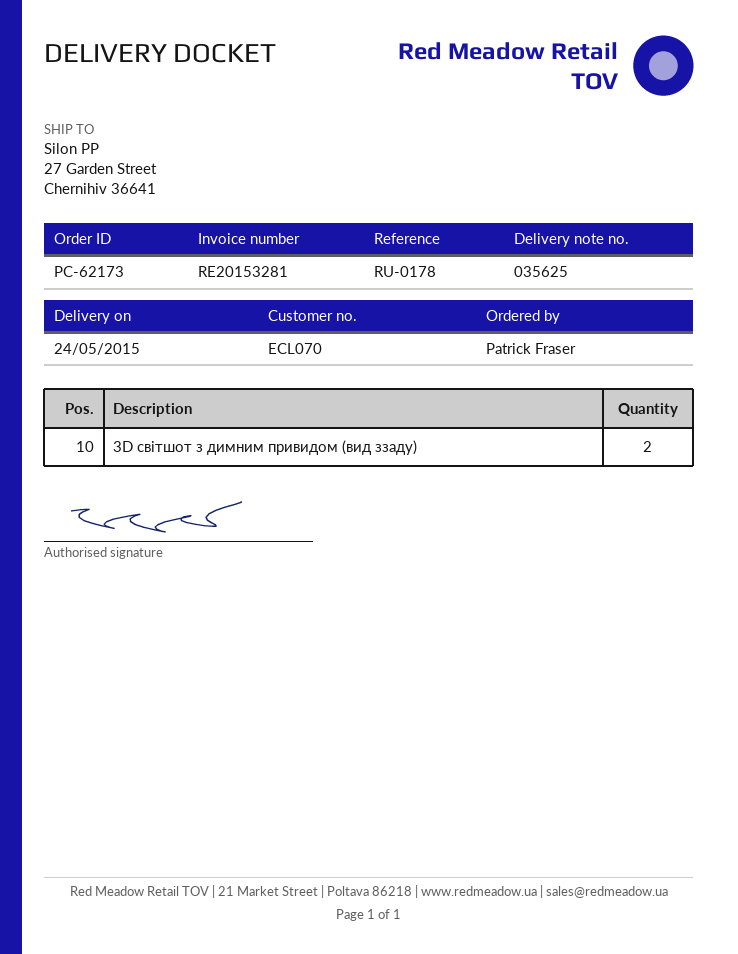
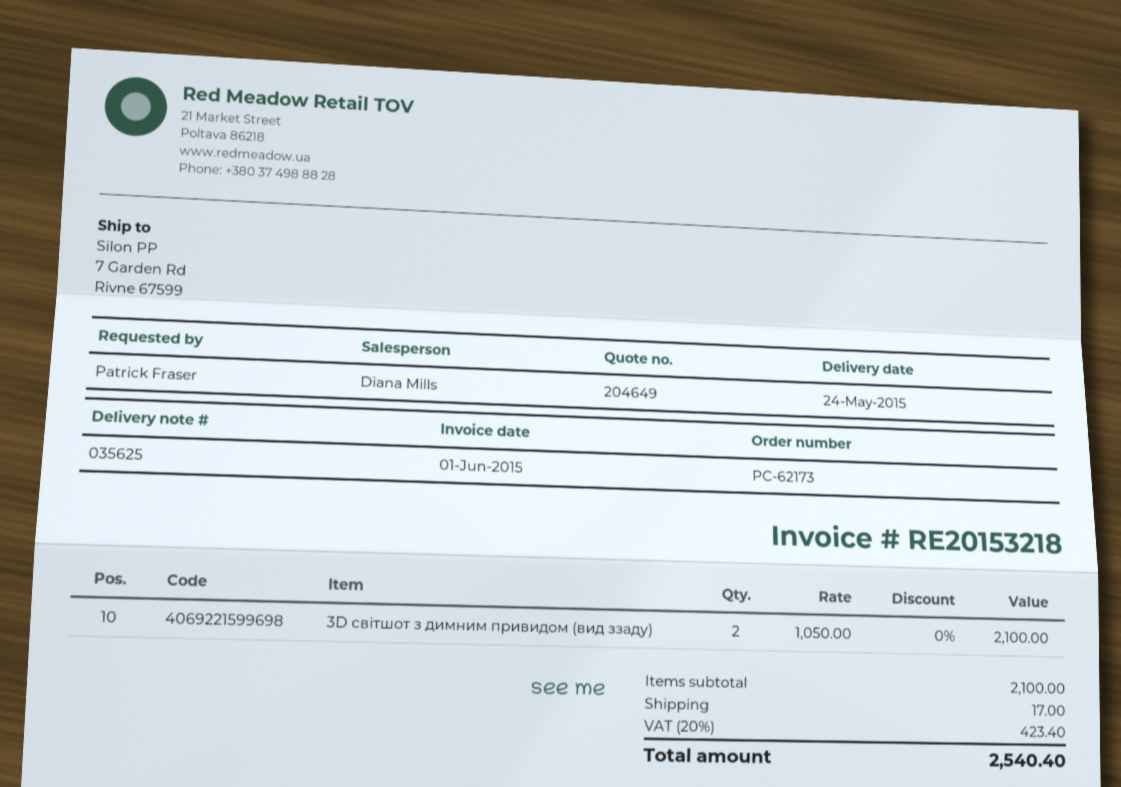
invoice number: RE20153281 -> RE20153218
ship to: 27 Garden Street, Chernihiv 36641 -> 7 Garden Rd, Rivne 67599

